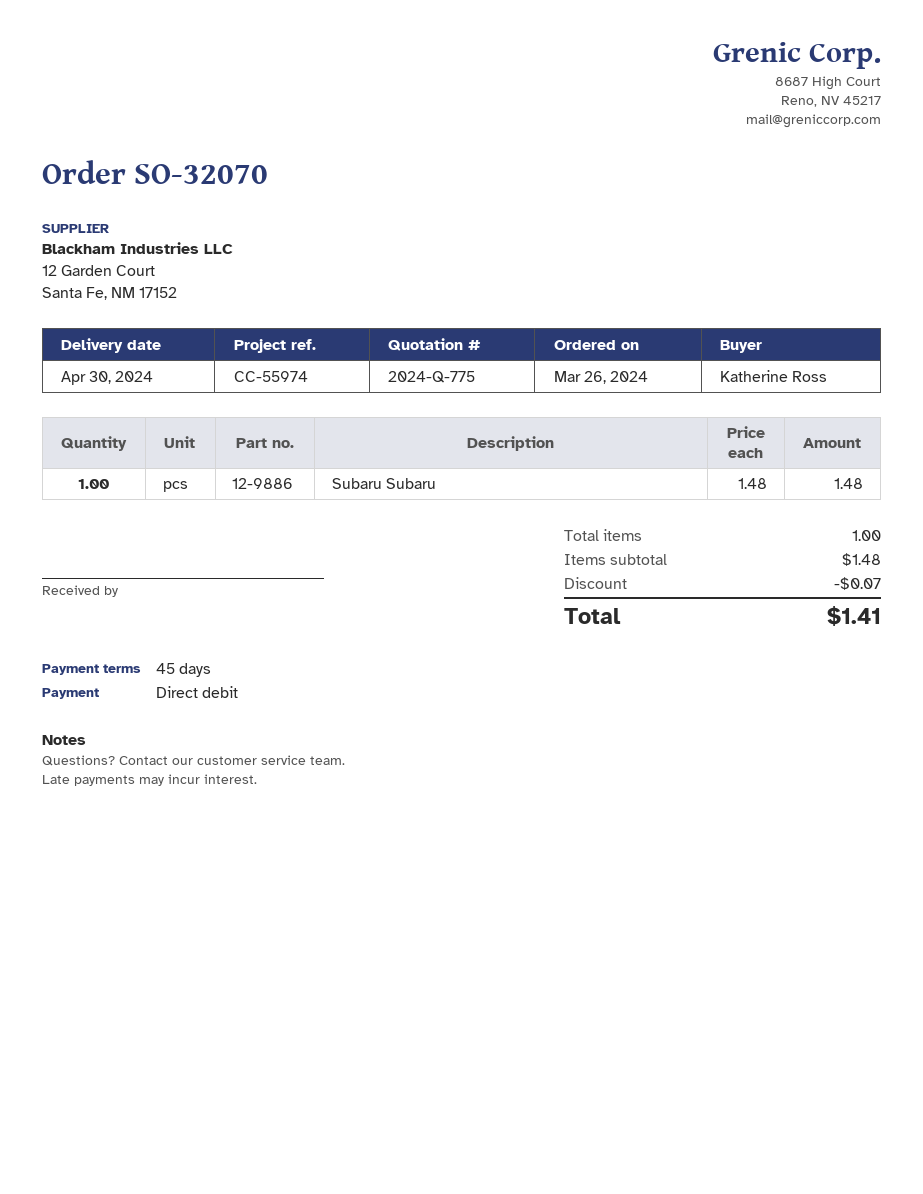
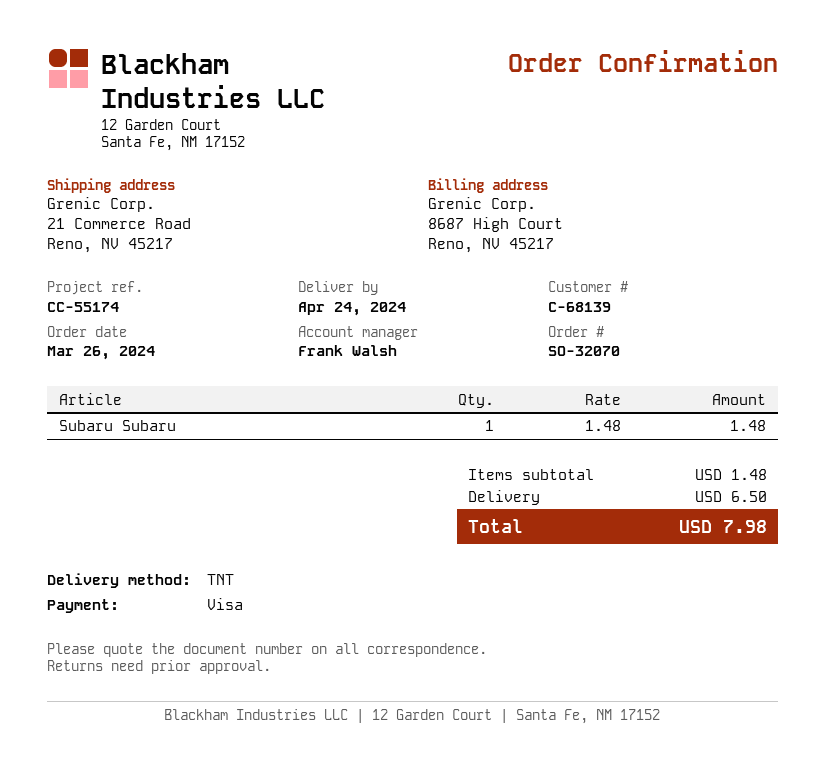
delivery date: 2024-04-30 -> 2024-04-24
reference: CC-55974 -> CC-55174
payment method: direct debit -> Visa
discount: 0.07 -> none
shipping: none -> 6.50
total: 1.41 -> 7.98

